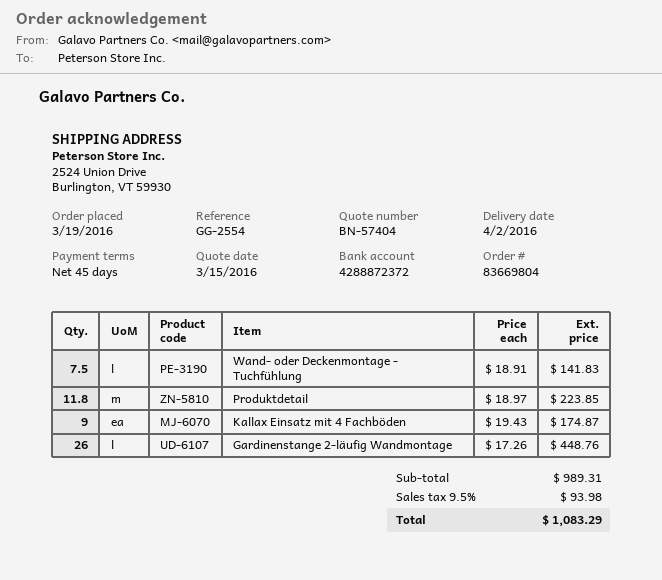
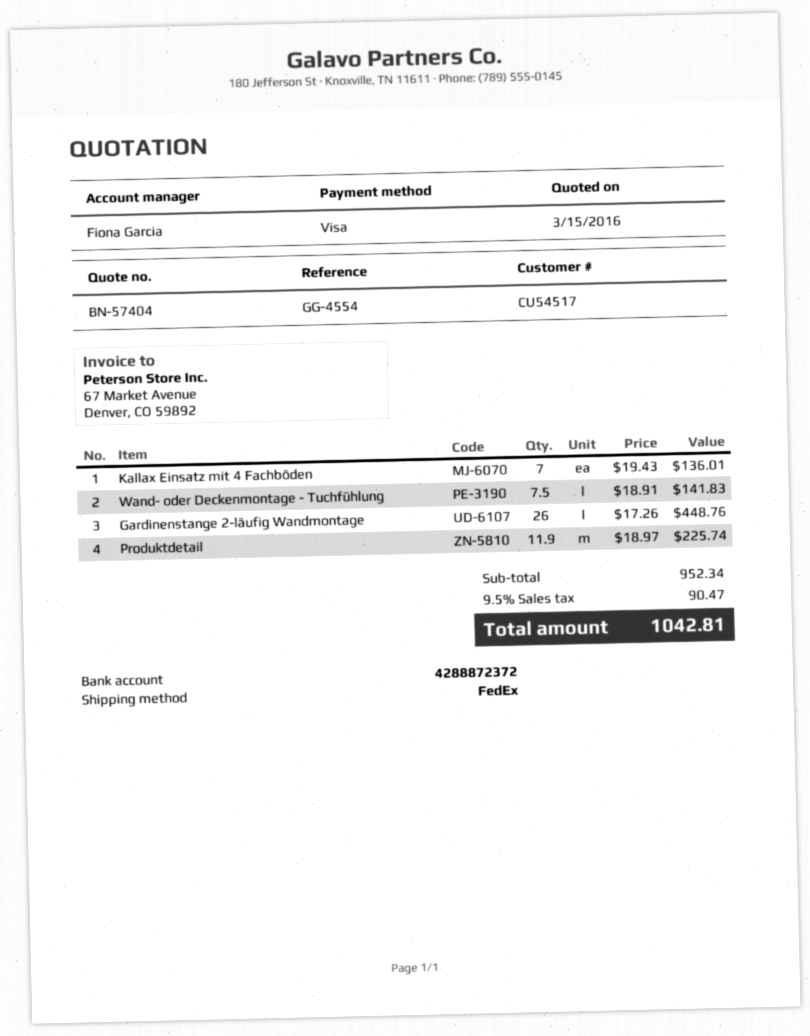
reference: GG-2554 -> GG-4554
Produktdetail: 11.8 x 18.97 = 223.85 -> 11.9 x 18.97 = 225.74
Kallax Einsatz mit 4 Fachböden: 9 x 19.43 = 174.87 -> 7 x 19.43 = 136.01
subtotal: 989.31 -> 952.34
tax: 9.5% = 93.98 -> 9.5% = 90.47
total: 1083.29 -> 1042.81

